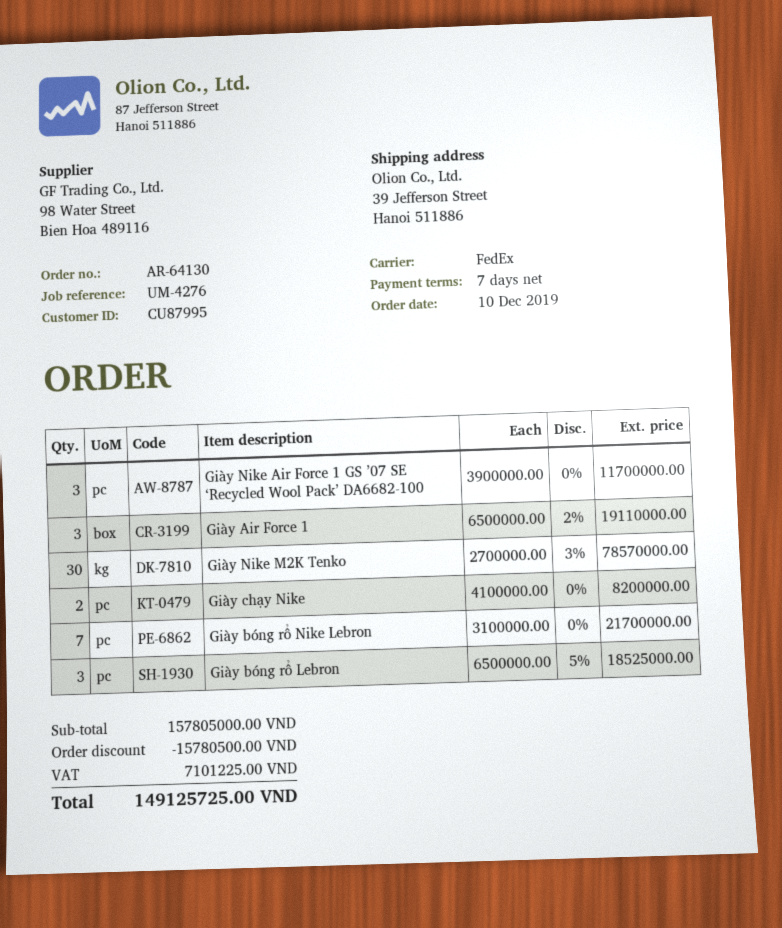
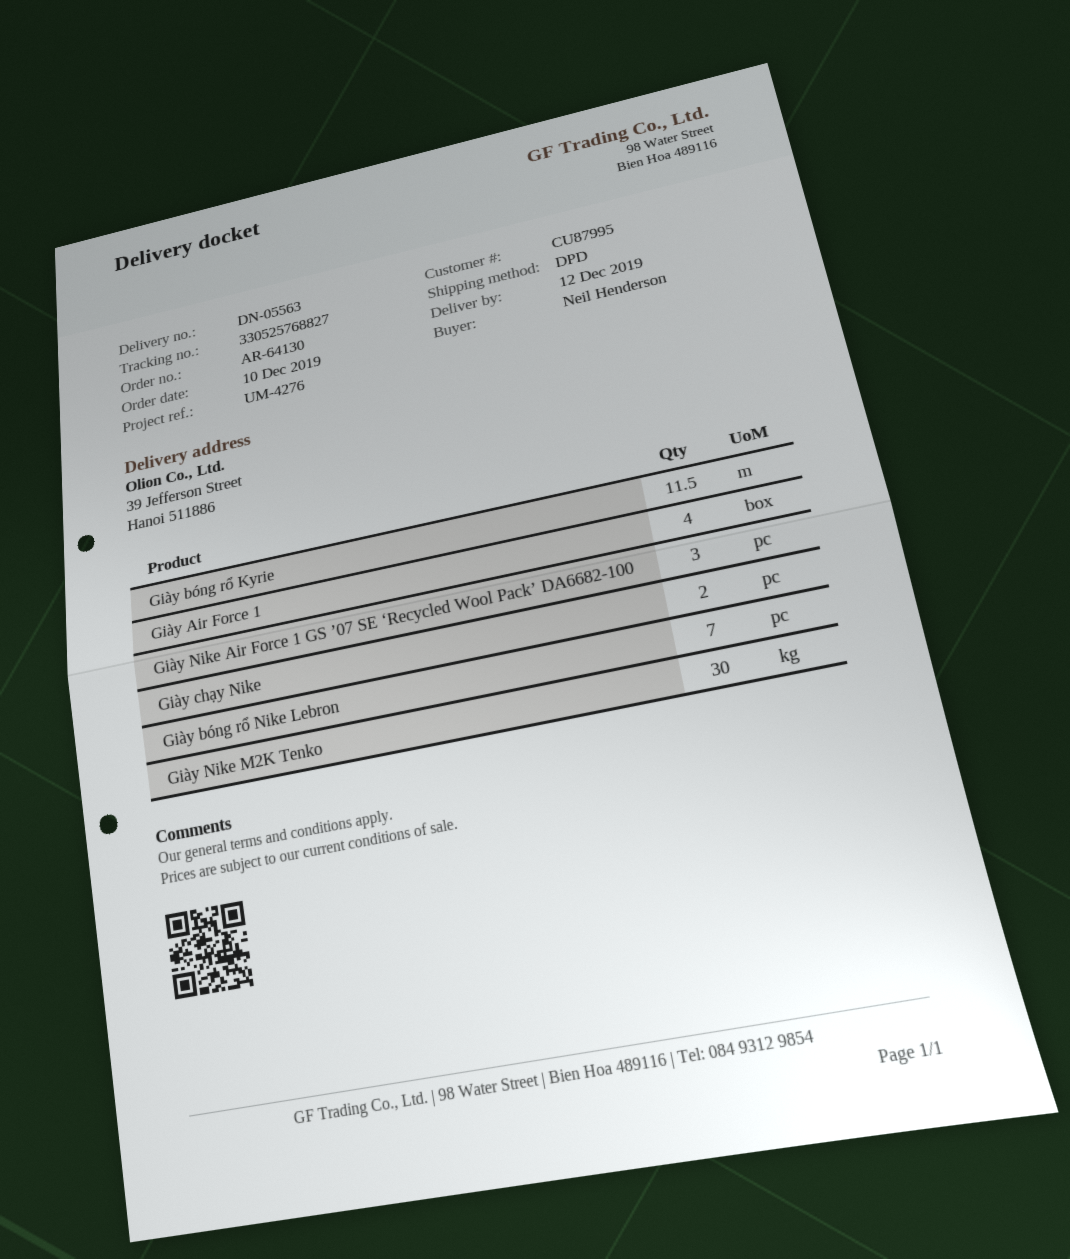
shipping method: FedEx -> DPD
Giày Air Force 1: 3 -> 4
Giày bóng rổ Lebron: 3 -> none
Giày bóng rổ Kyrie: none -> 11.5

